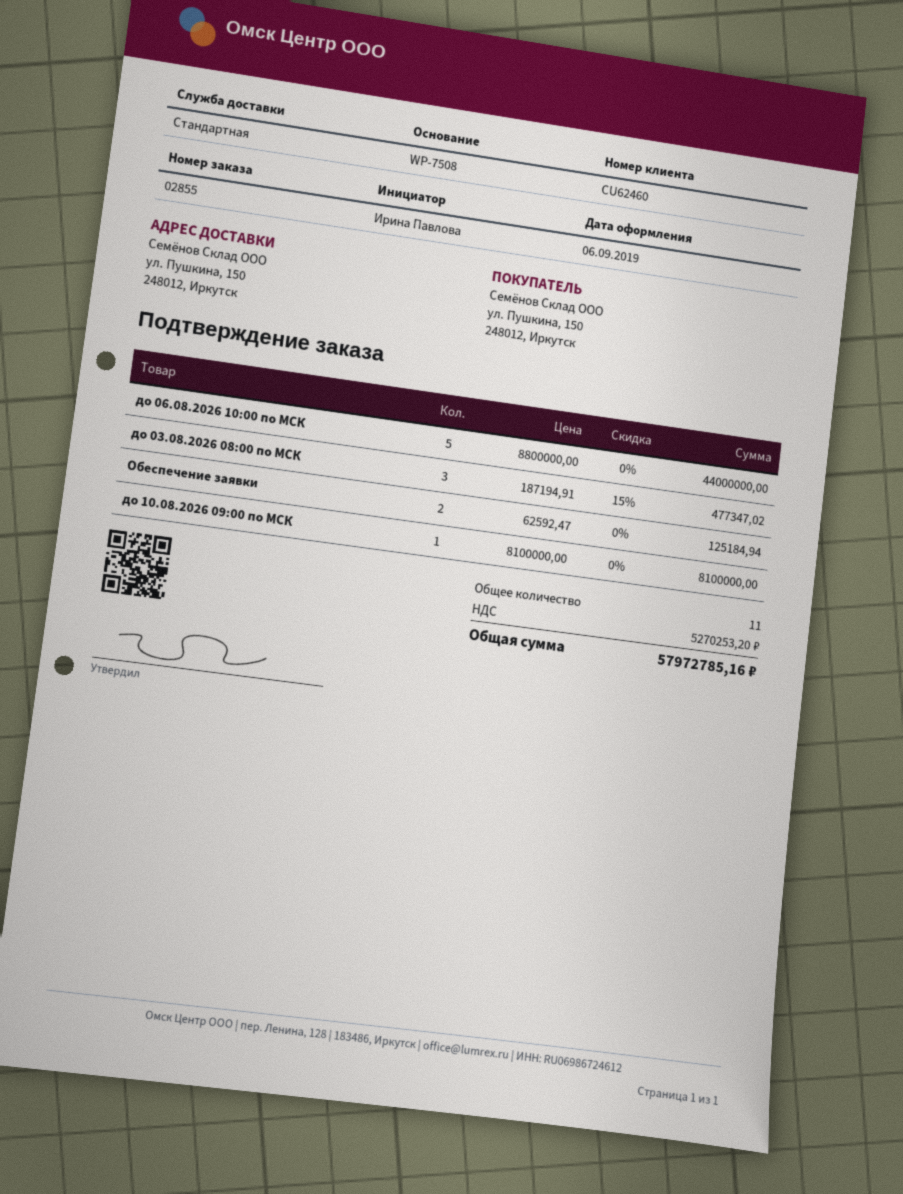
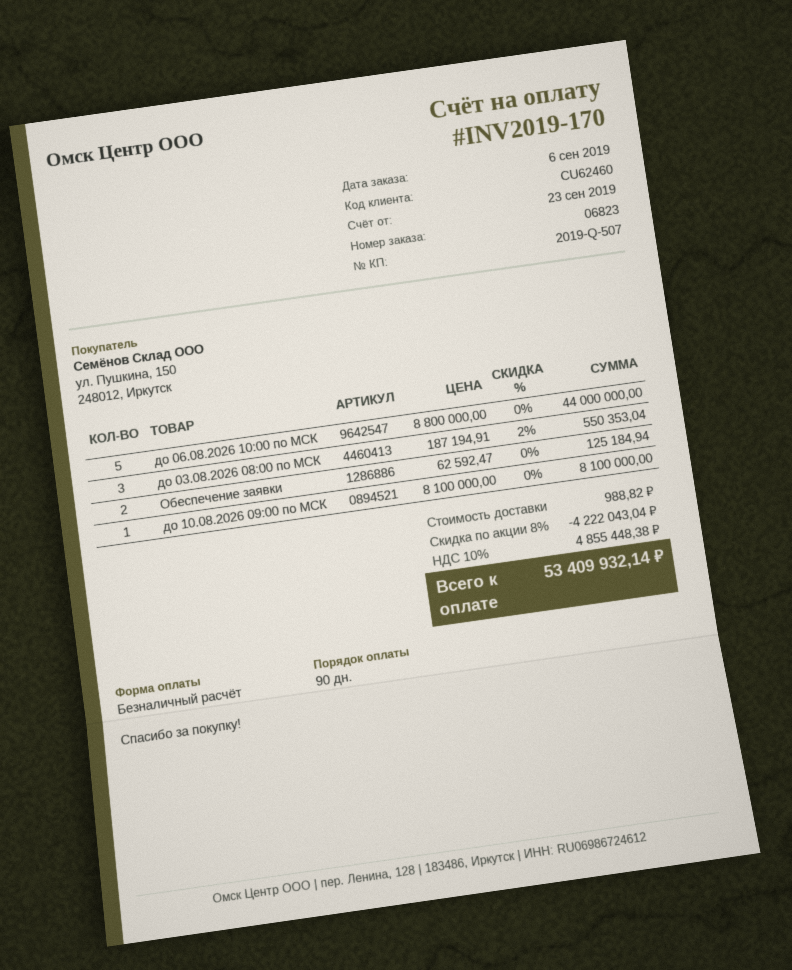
order number: 02855 -> 06823
до 03.08.2026 08:00 по МСК: 3 x 187194.91 - 15% = 477347.02 -> 3 x 187194.91 - 2% = 550353.04
discount: none -> 8% = 4222043.04
shipping: none -> 988.82
tax: 5270253.20 -> 4855448.38
total: 57972785.16 -> 53409932.14

